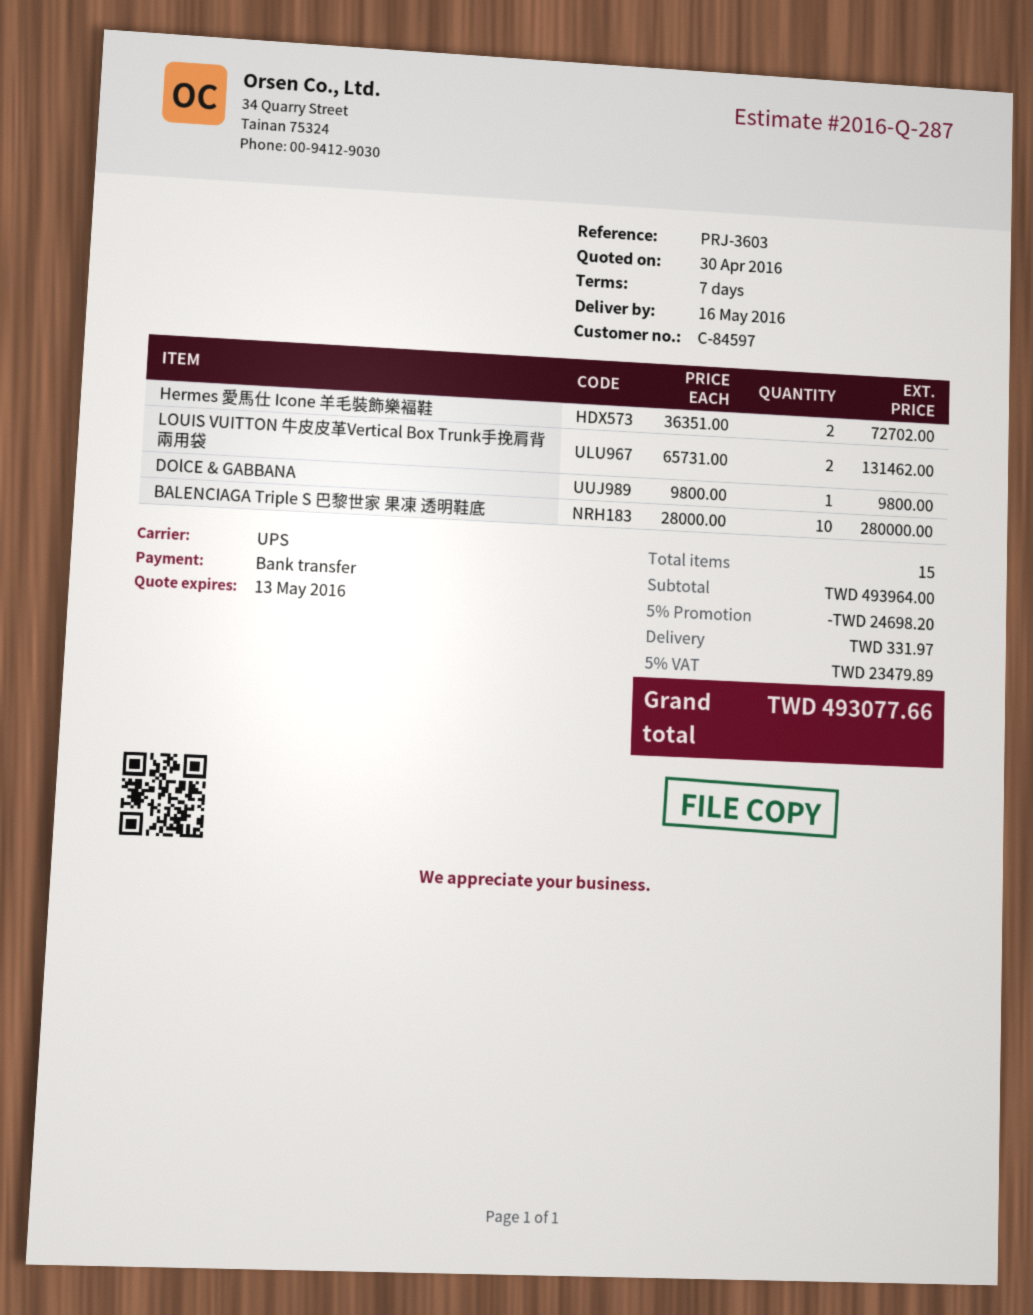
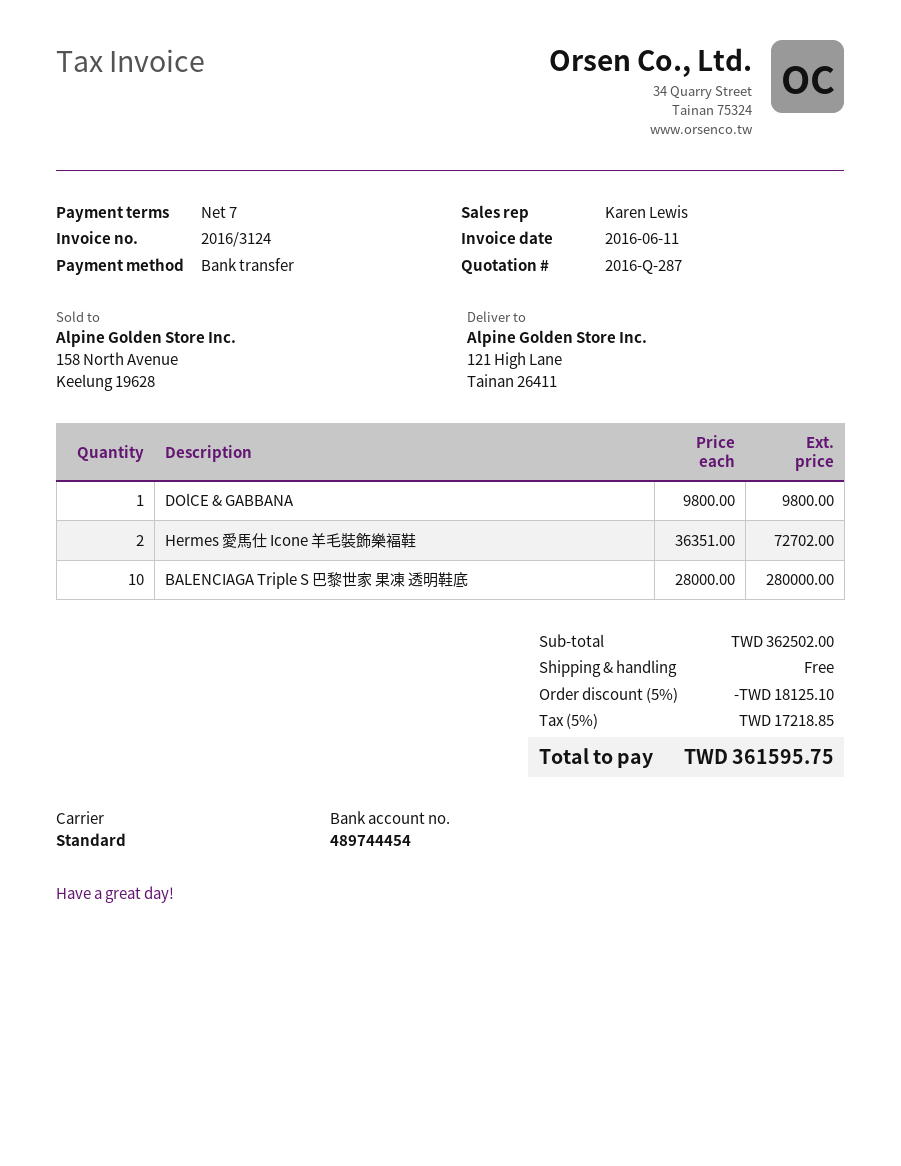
shipping method: UPS -> standard
LOUIS VUITTON 牛皮皮革Vertical Box Trunk手挽肩背兩用袋: 2 x 65731.00 = 131462.00 -> none
subtotal: 493964.00 -> 362502.00
discount: 5% = 24698.20 -> 5% = 18125.10
shipping: 331.97 -> 0.00
tax: 5% = 23479.89 -> 5% = 17218.85
total: 493077.66 -> 361595.75

